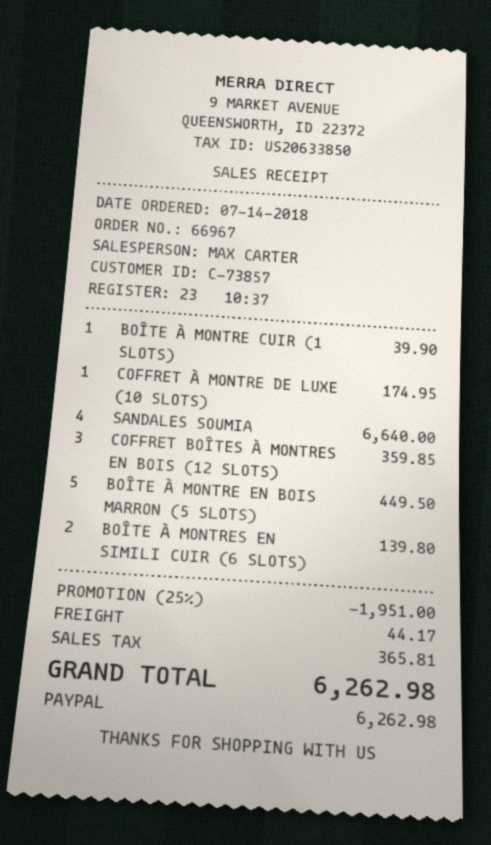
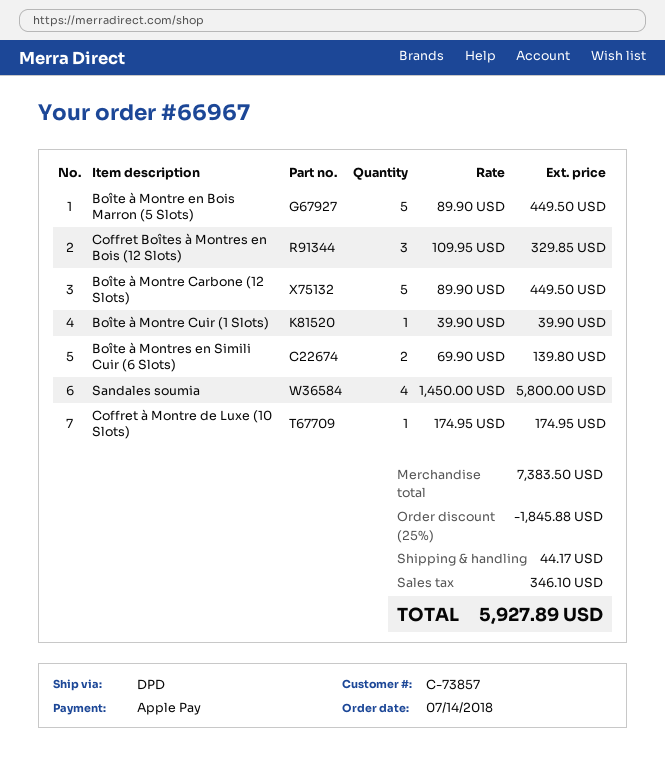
payment method: PayPal -> Apple Pay
SANDALES SOUMIA: 4 for 6640.00 -> 4 for 5800.00
COFFRET BOÎTES À MONTRES EN BOIS (12 SLOTS): 3 for 359.85 -> 3 for 329.85
Boîte à Montre Carbone (12 Slots): none -> 5 for 449.50
discount: 25% = 1951.00 -> 25% = 1845.88
tax: 365.81 -> 346.10
total: 6262.98 -> 5927.89

